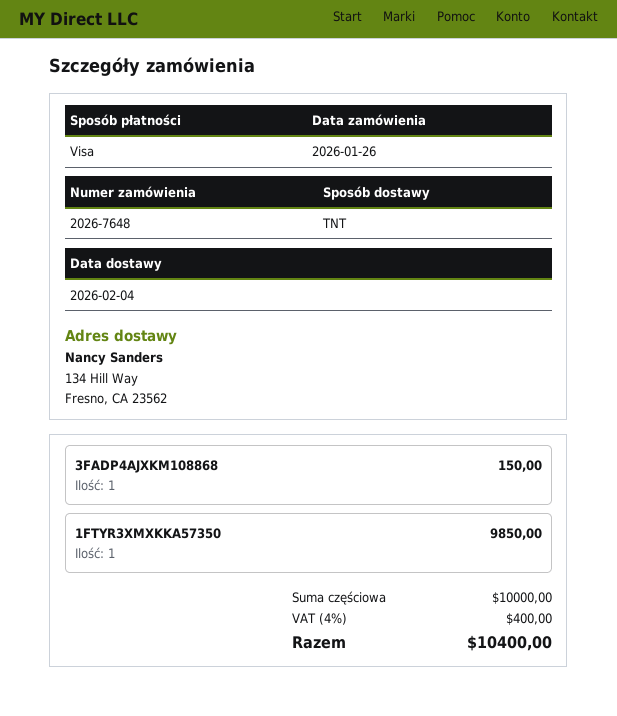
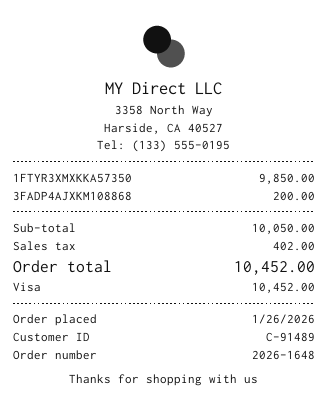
order number: 2026-7648 -> 2026-1648
3FADP4AJXKM108868: 1 for 150.00 -> 1 for 200.00
subtotal: 10000.00 -> 10050.00
tax: 400.00 -> 402.00
total: 10400.00 -> 10452.00

